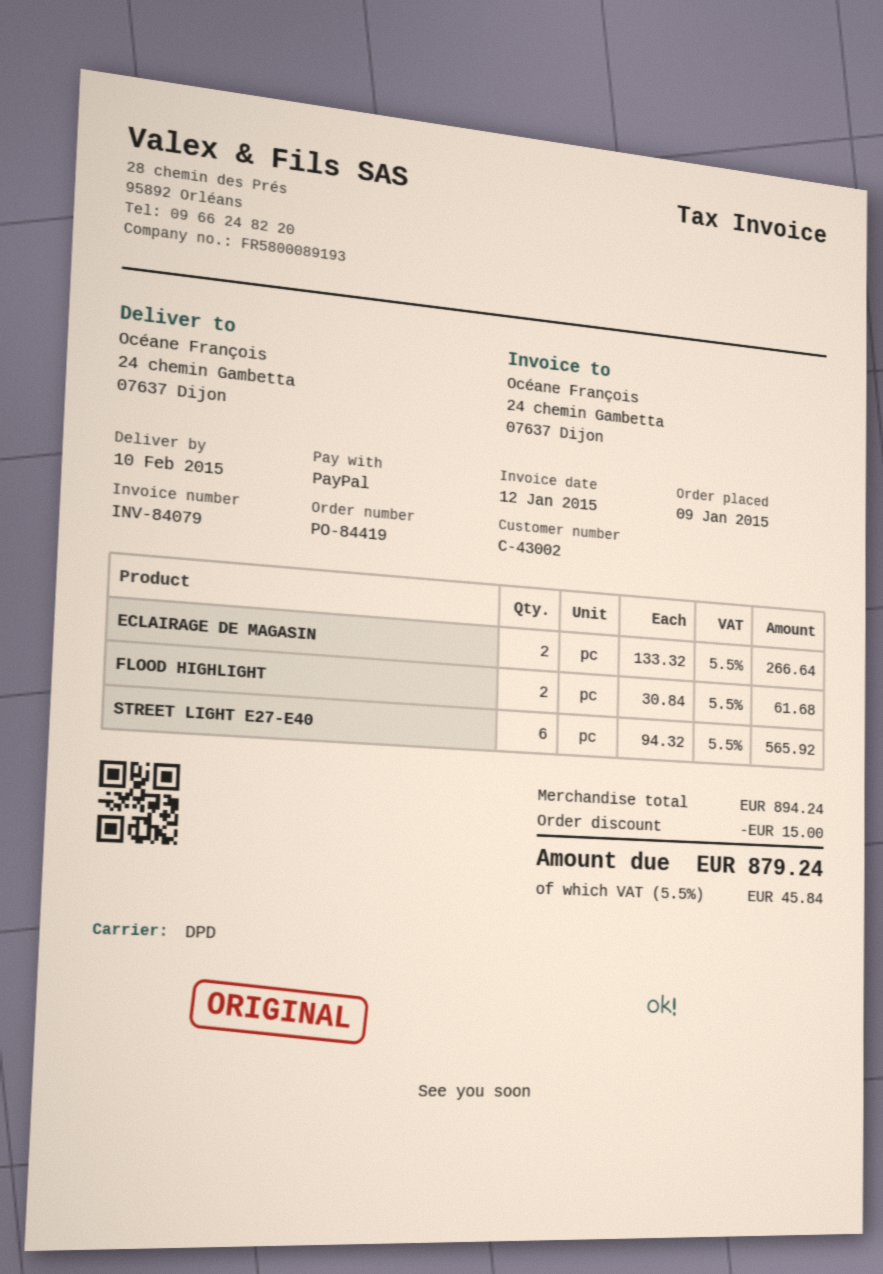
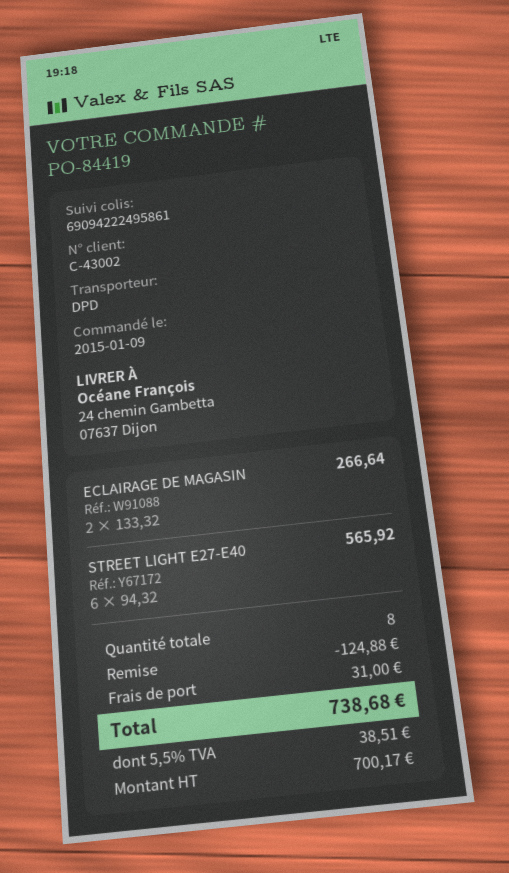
FLOOD HIGHLIGHT: 2 x 30.84 = 61.68 -> none
discount: 15.00 -> 124.88
shipping: none -> 31.00
tax: 5.5% = 45.84 -> 5.5% = 38.51
total: 879.24 -> 738.68

